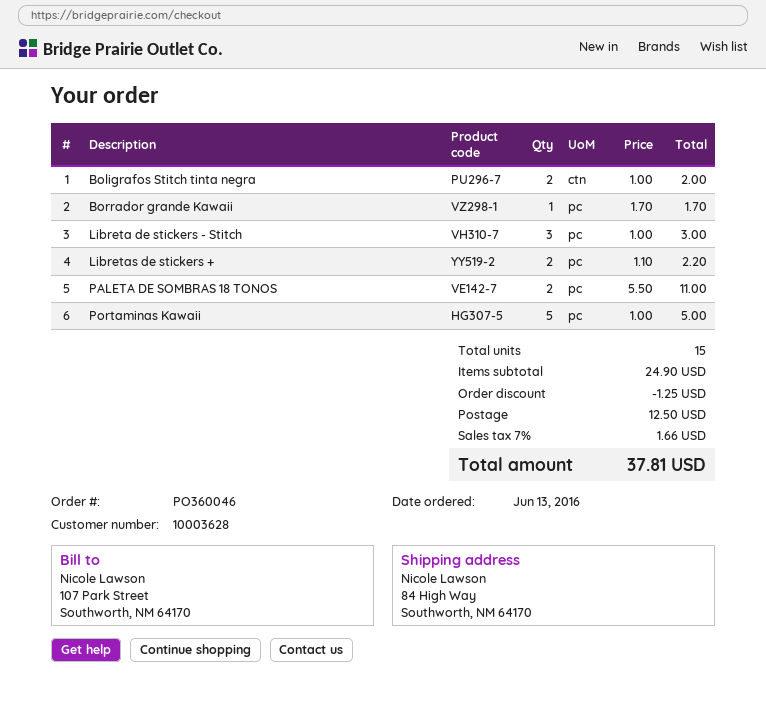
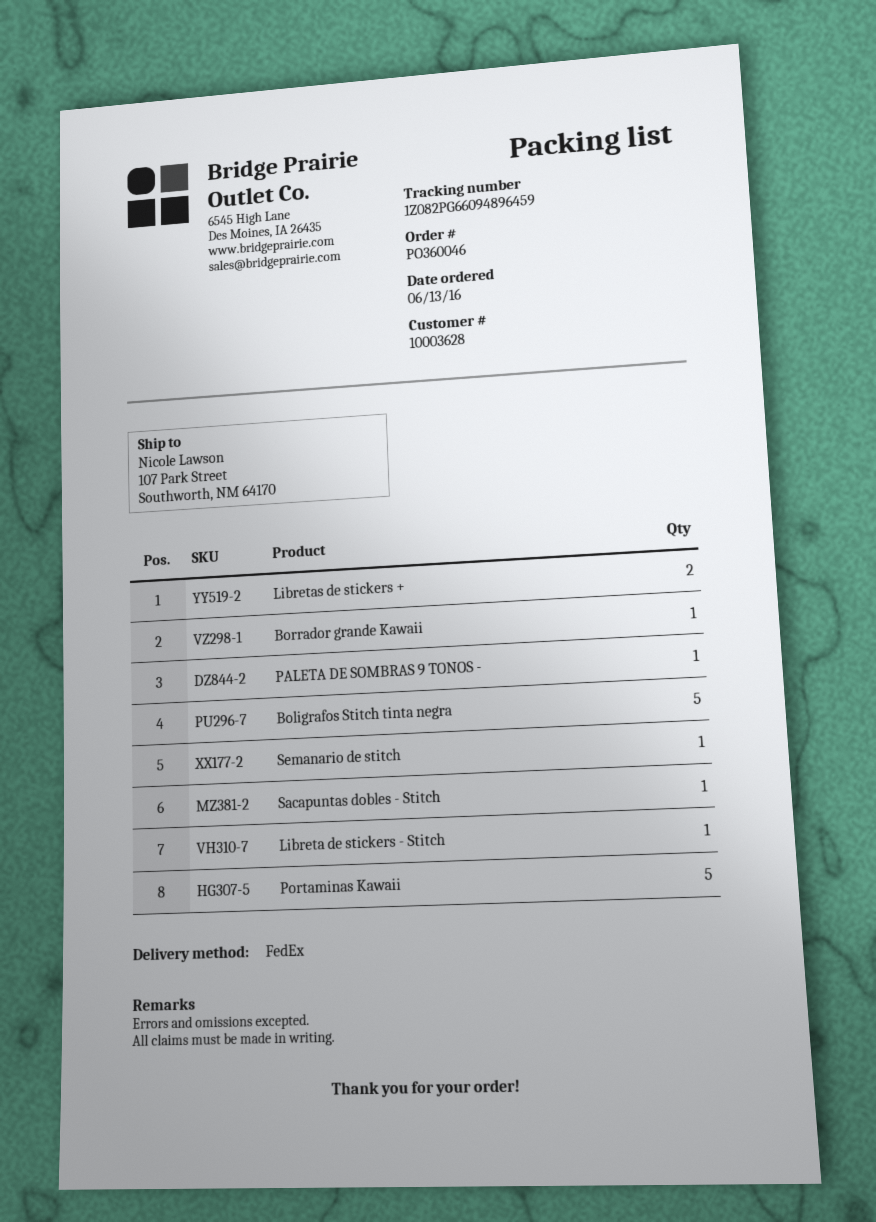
ship to: 84 High Way, Southworth, NM 64170 -> 107 Park Street, Southworth, NM 64170
Boligrafos Stitch tinta negra: 2 -> 5
Libreta de stickers - Stitch: 3 -> 1
PALETA DE SOMBRAS 18 TONOS: 2 -> none
PALETA DE SOMBRAS 9 TONOS -: none -> 1
Semanario de stitch: none -> 1
Sacapuntas dobles - Stitch: none -> 1

